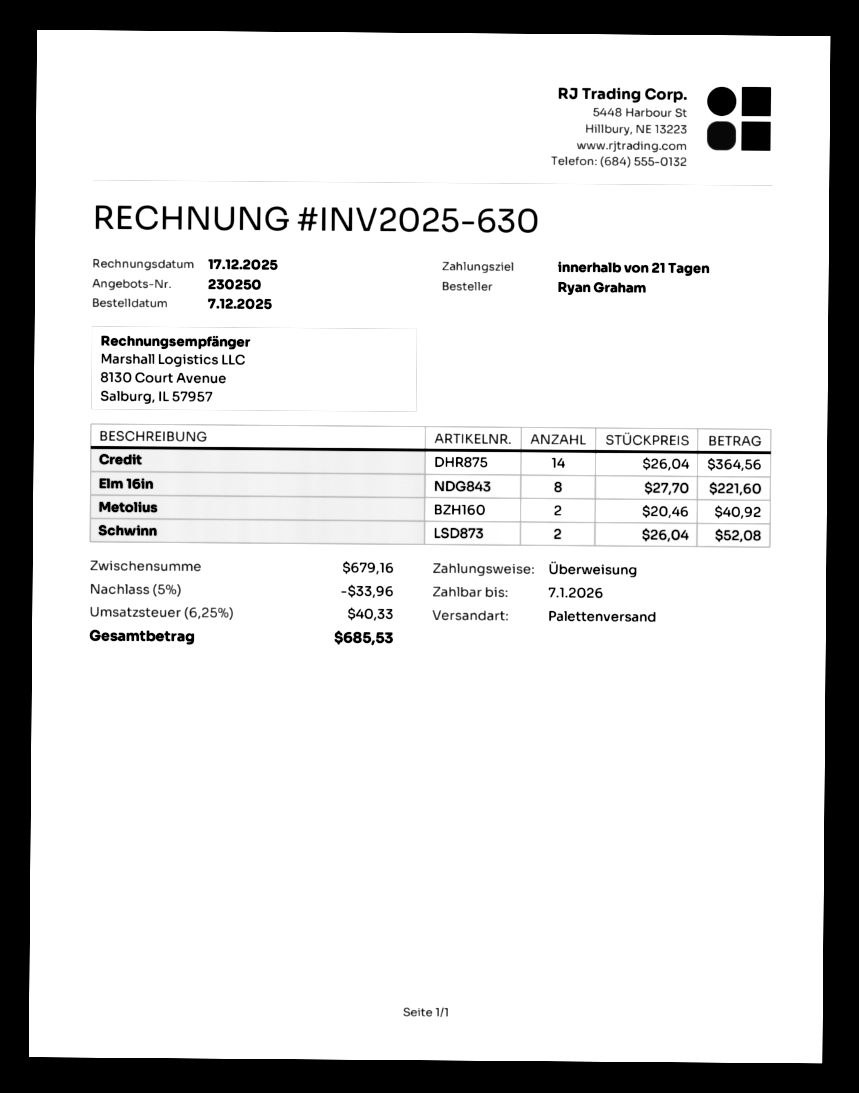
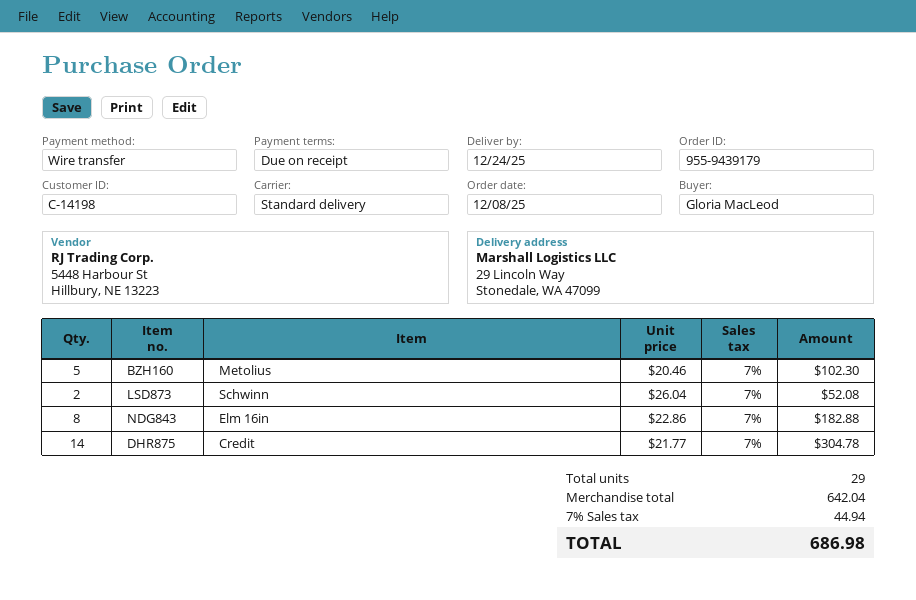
order date: 2025-12-07 -> 2025-12-08
payment terms: 21 days -> on receipt
ordered by: Ryan Graham -> Gloria MacLeod
shipping method: pallet freight -> standard
Credit: 14 x 26.04 = 364.56 -> 14 x 21.77 = 304.78
Elm 16in: 8 x 27.70 = 221.60 -> 8 x 22.86 = 182.88
Metolius: 2 x 20.46 = 40.92 -> 5 x 20.46 = 102.30
subtotal: 679.16 -> 642.04
discount: 5% = 33.96 -> none
tax: 6.25% = 40.33 -> 7% = 44.94
total: 685.53 -> 686.98

